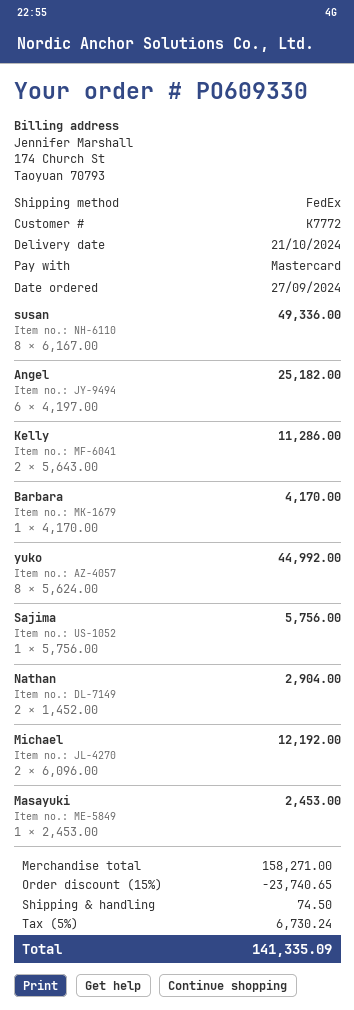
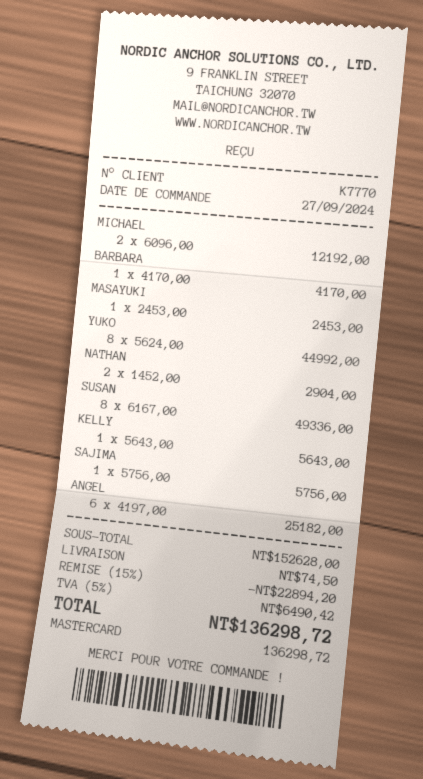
customer number: K7772 -> K7770
Kelly: 2 x 5643.00 = 11286.00 -> 1 x 5643.00 = 5643.00
subtotal: 158271.00 -> 152628.00
discount: 15% = 23740.65 -> 15% = 22894.20
tax: 5% = 6730.24 -> 5% = 6490.42
total: 141335.09 -> 136298.72

